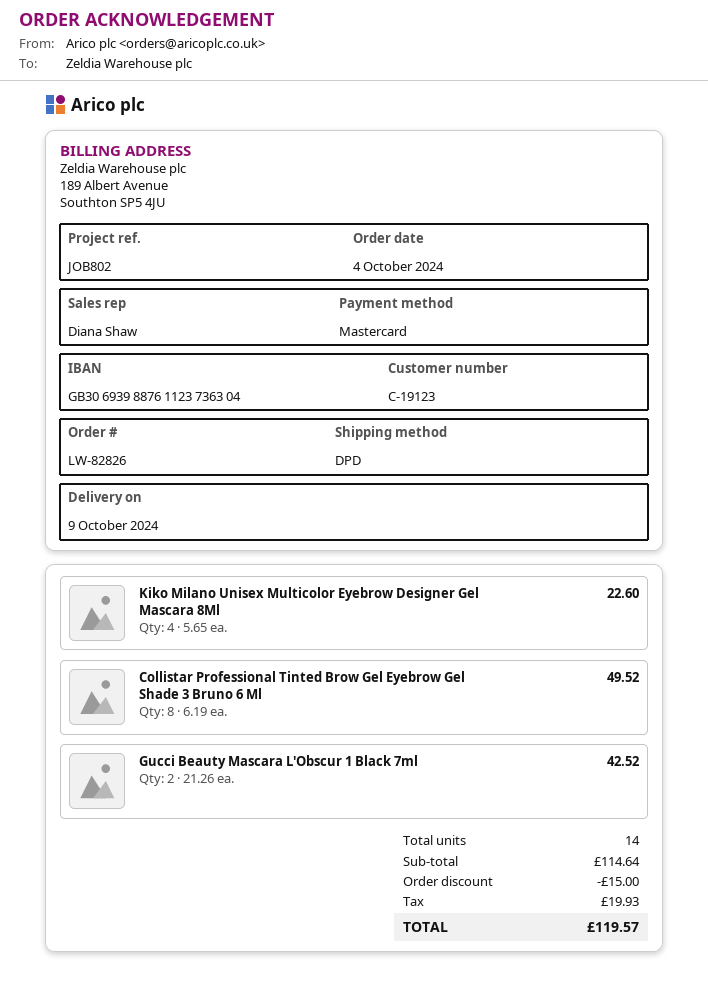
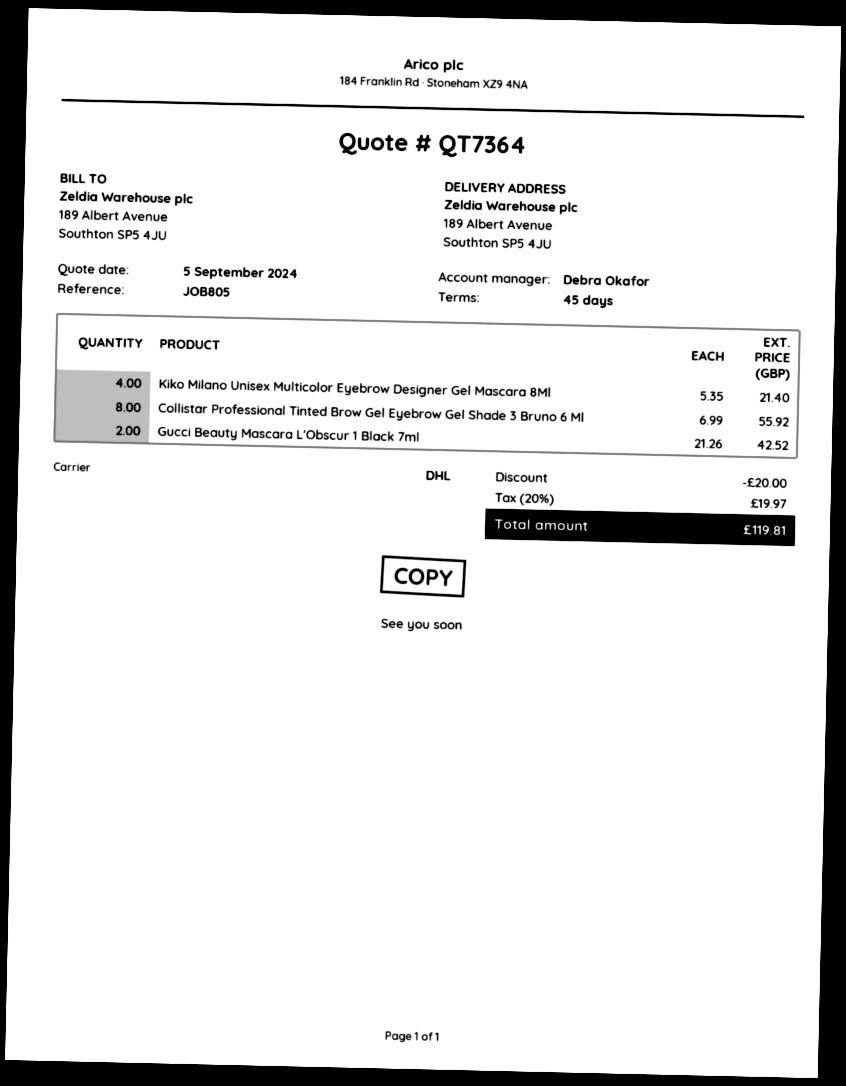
reference: JOB802 -> JOB805
sales rep: Diana Shaw -> Debra Okafor
shipping method: DPD -> DHL
Kiko Milano Unisex Multicolor Eyebrow Designer Gel Mascara 8Ml: 4 x 5.65 = 22.60 -> 4 x 5.35 = 21.40
Collistar Professional Tinted Brow Gel Eyebrow Gel Shade 3 Bruno 6 Ml: 8 x 6.19 = 49.52 -> 8 x 6.99 = 55.92
discount: 15.00 -> 20.00
tax: 19.93 -> 19.97
total: 119.57 -> 119.81

